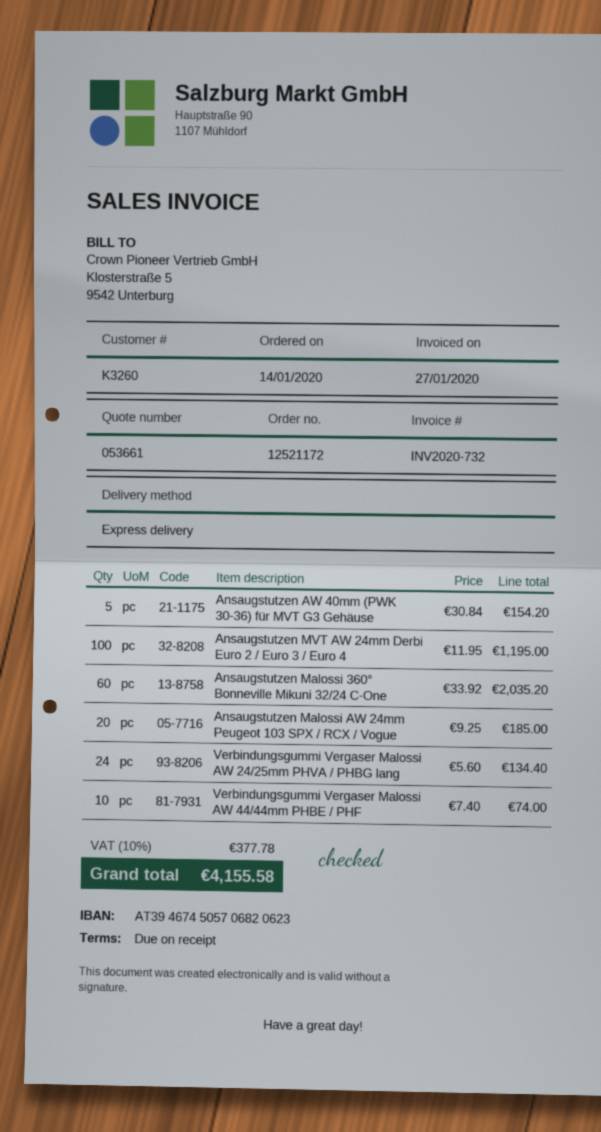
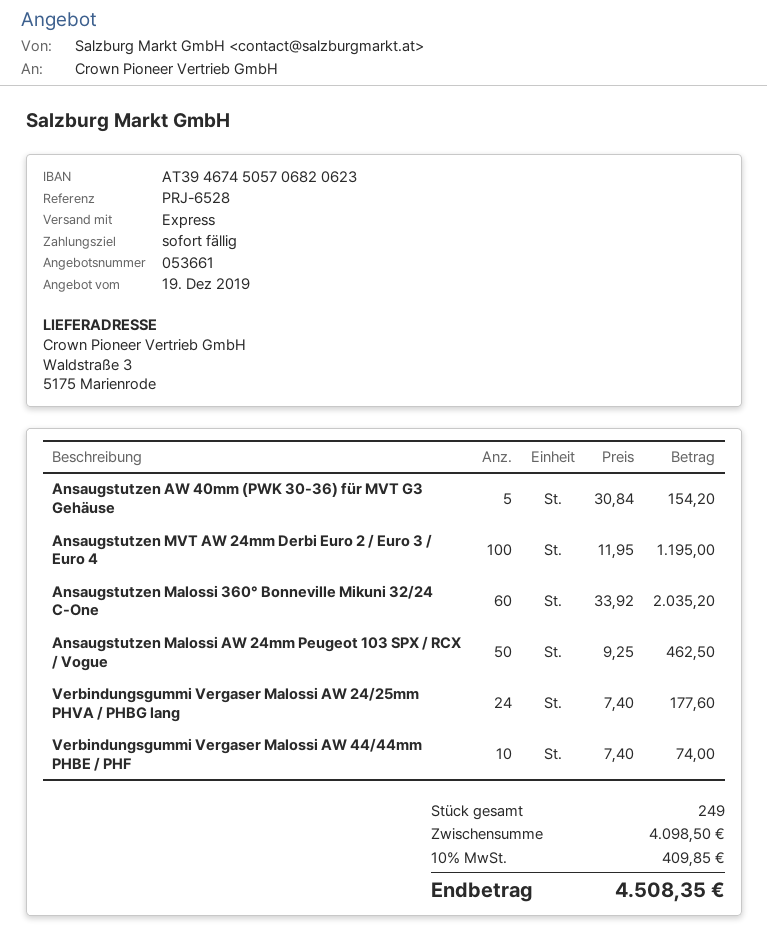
Ansaugstutzen Malossi AW 24mm Peugeot 103 SPX / RCX / Vogue: 20 x 9.25 = 185.00 -> 50 x 9.25 = 462.50
Verbindungsgummi Vergaser Malossi AW 24/25mm PHVA / PHBG lang: 24 x 5.60 = 134.40 -> 24 x 7.40 = 177.60
tax: 10% = 377.78 -> 10% = 409.85
total: 4155.58 -> 4508.35

